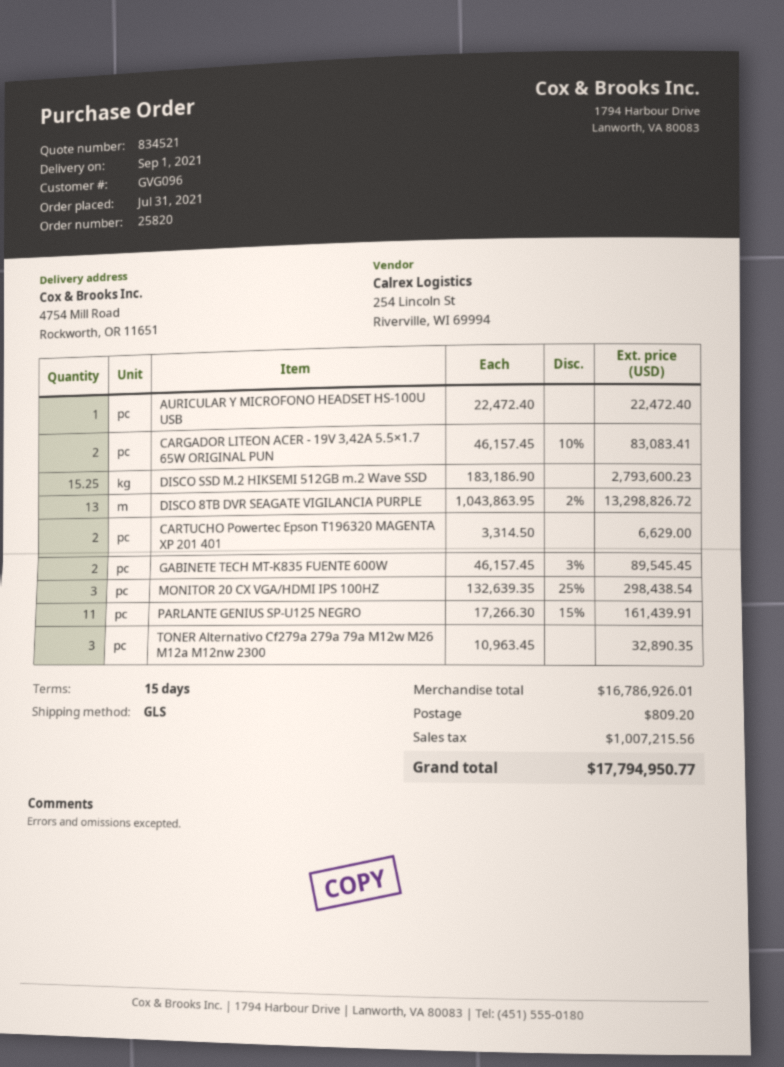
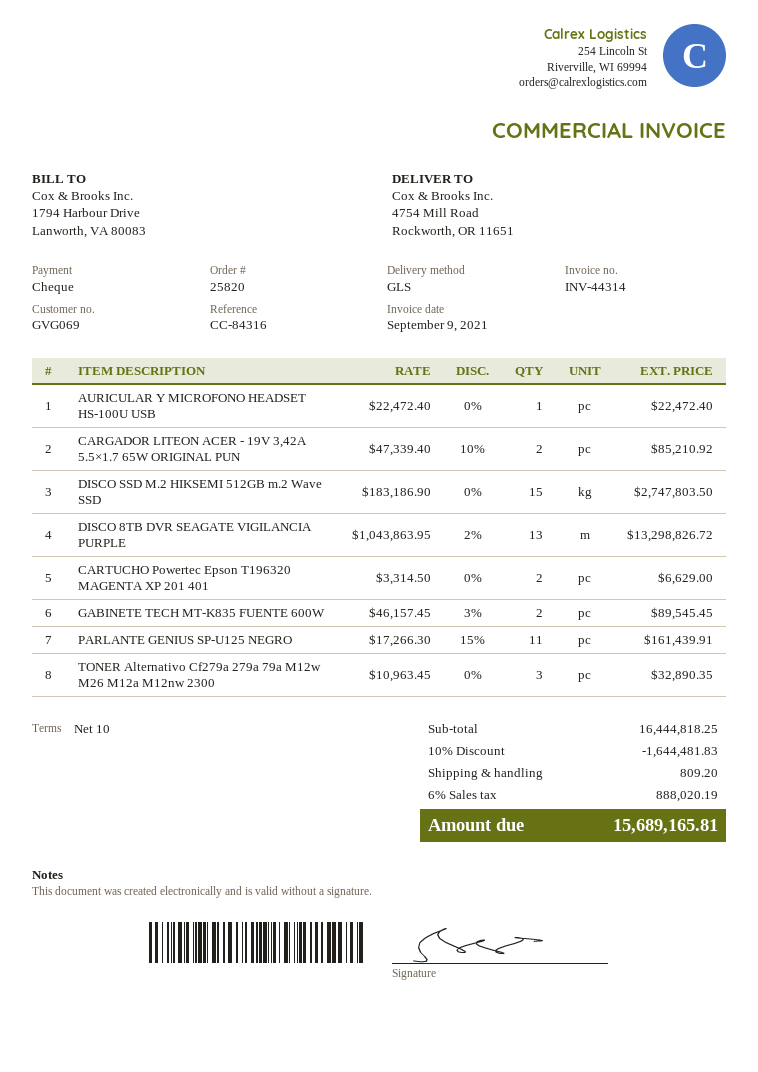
payment terms: 15 days -> 10 days
customer number: GVG096 -> GVG069
CARGADOR LITEON ACER - 19V 3,42A 5.5×1.7 65W ORIGINAL PUN: 2 x 46157.45 - 10% = 83083.41 -> 2 x 47339.40 - 10% = 85210.92
DISCO SSD M.2 HIKSEMI 512GB m.2 Wave SSD: 15.25 x 183186.90 = 2793600.23 -> 15 x 183186.90 = 2747803.50
MONITOR 20 CX VGA/HDMI IPS 100HZ: 3 x 132639.35 - 25% = 298438.54 -> none
subtotal: 16786926.01 -> 16444818.25
discount: none -> 10% = 1644481.83
tax: 1007215.56 -> 888020.19
total: 17794950.77 -> 15689165.81

